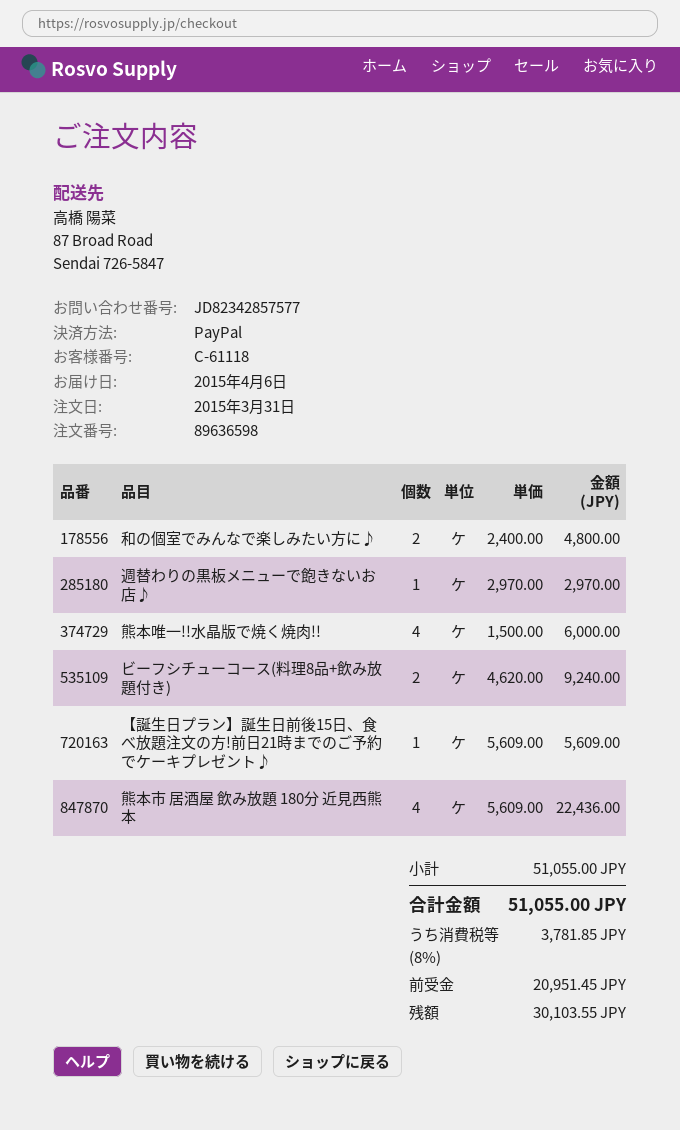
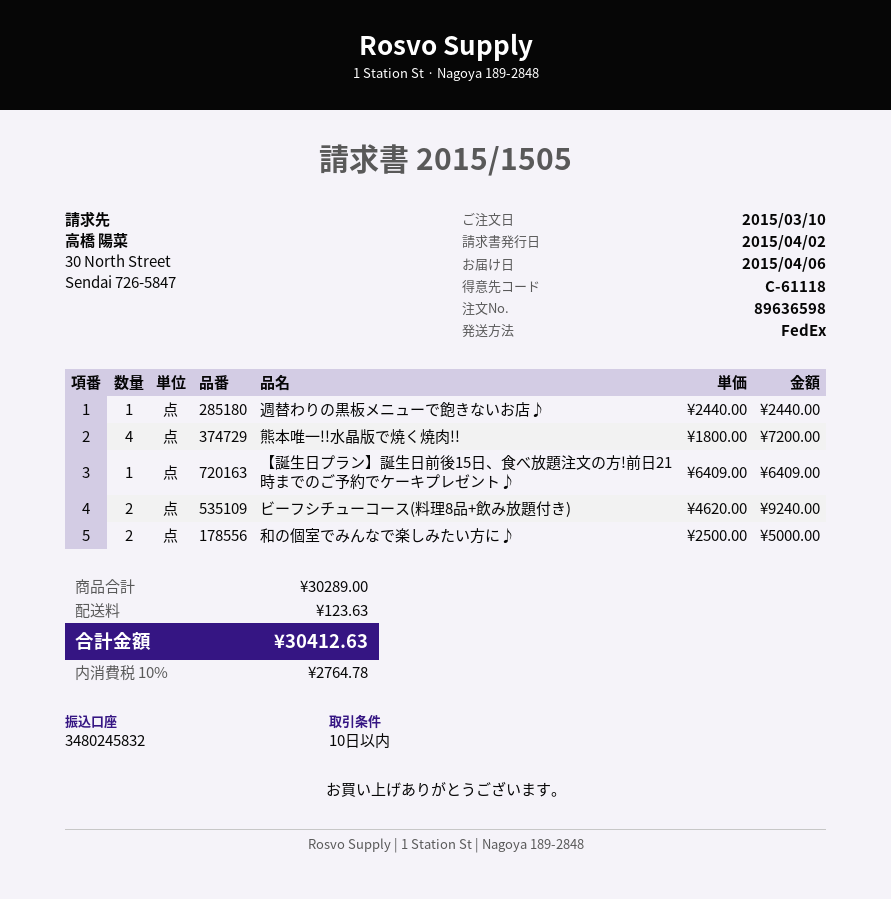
order date: 2015-03-31 -> 2015-03-10
和の個室でみんなで楽しみたい方に♪: 2 x 2400.00 = 4800.00 -> 2 x 2500.00 = 5000.00
週替わりの黒板メニューで飽きないお店♪: 1 x 2970.00 = 2970.00 -> 1 x 2440.00 = 2440.00
熊本唯一!!水晶版で焼く焼肉!!: 4 x 1500.00 = 6000.00 -> 4 x 1800.00 = 7200.00
【誕生日プラン】誕生日前後15日、食べ放題注文の方!前日21時までのご予約でケーキプレゼント♪: 1 x 5609.00 = 5609.00 -> 1 x 6409.00 = 6409.00
熊本市 居酒屋 飲み放題 180分 近見西熊本: 4 x 5609.00 = 22436.00 -> none
subtotal: 51055.00 -> 30289.00
shipping: none -> 123.63
tax: 8% = 3781.85 -> 10% = 2764.78
total: 51055.00 -> 30412.63

